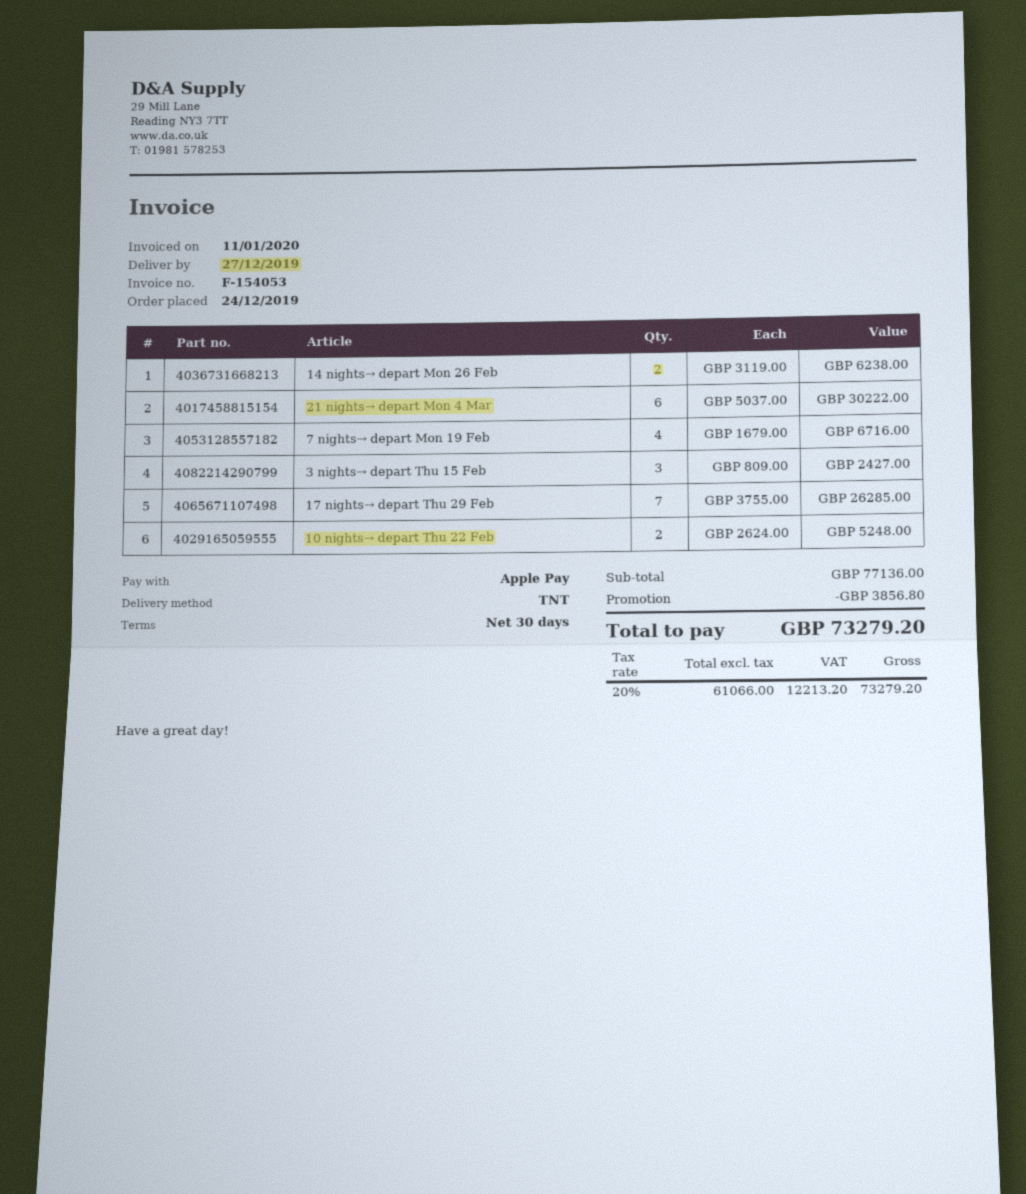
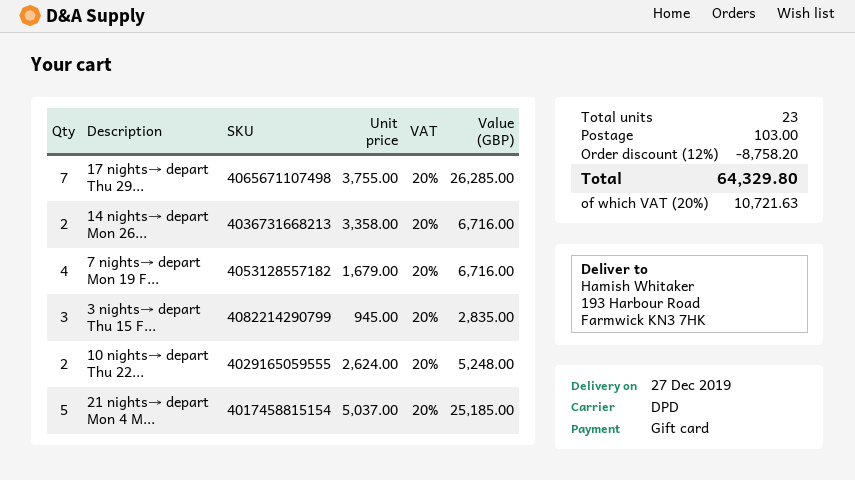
payment method: Apple Pay -> gift card
shipping method: TNT -> DPD
14 nights→ depart Mon 26 Feb: 2 x 3119.00 = 6238.00 -> 2 x 3358.00 = 6716.00
21 nights→ depart Mon 4 Mar: 6 x 5037.00 = 30222.00 -> 5 x 5037.00 = 25185.00
3 nights→ depart Thu 15 Feb: 3 x 809.00 = 2427.00 -> 3 x 945.00 = 2835.00
discount: 3856.80 -> 8758.20
shipping: none -> 103.00
tax: 20% = 12213.20 -> 20% = 10721.63
total: 73279.20 -> 64329.80

